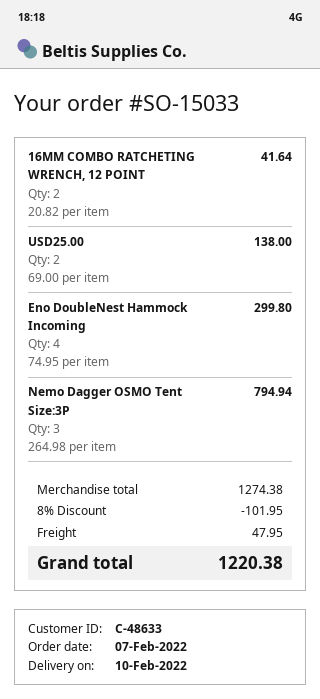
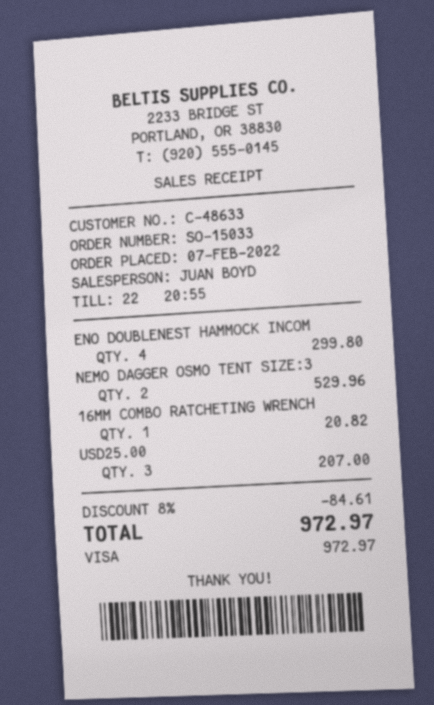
16MM COMBO RATCHETING WRENCH, 12 POINT: 2 for 41.64 -> 1 for 20.82
USD25.00: 2 for 138.00 -> 3 for 207.00
Nemo Dagger OSMO Tent Size:3P: 3 for 794.94 -> 2 for 529.96
discount: 8% = 101.95 -> 8% = 84.61
shipping: 47.95 -> none
total: 1220.38 -> 972.97

